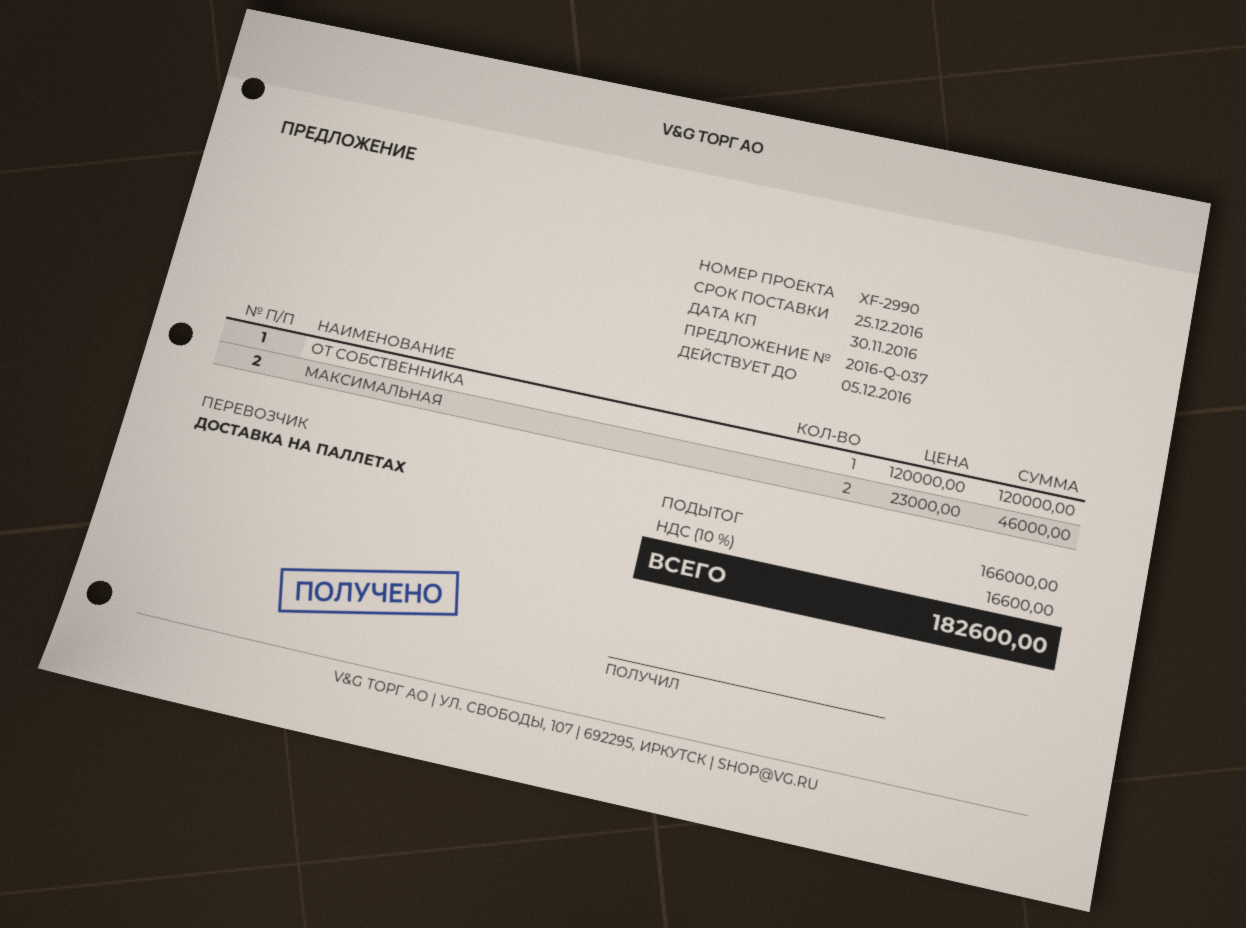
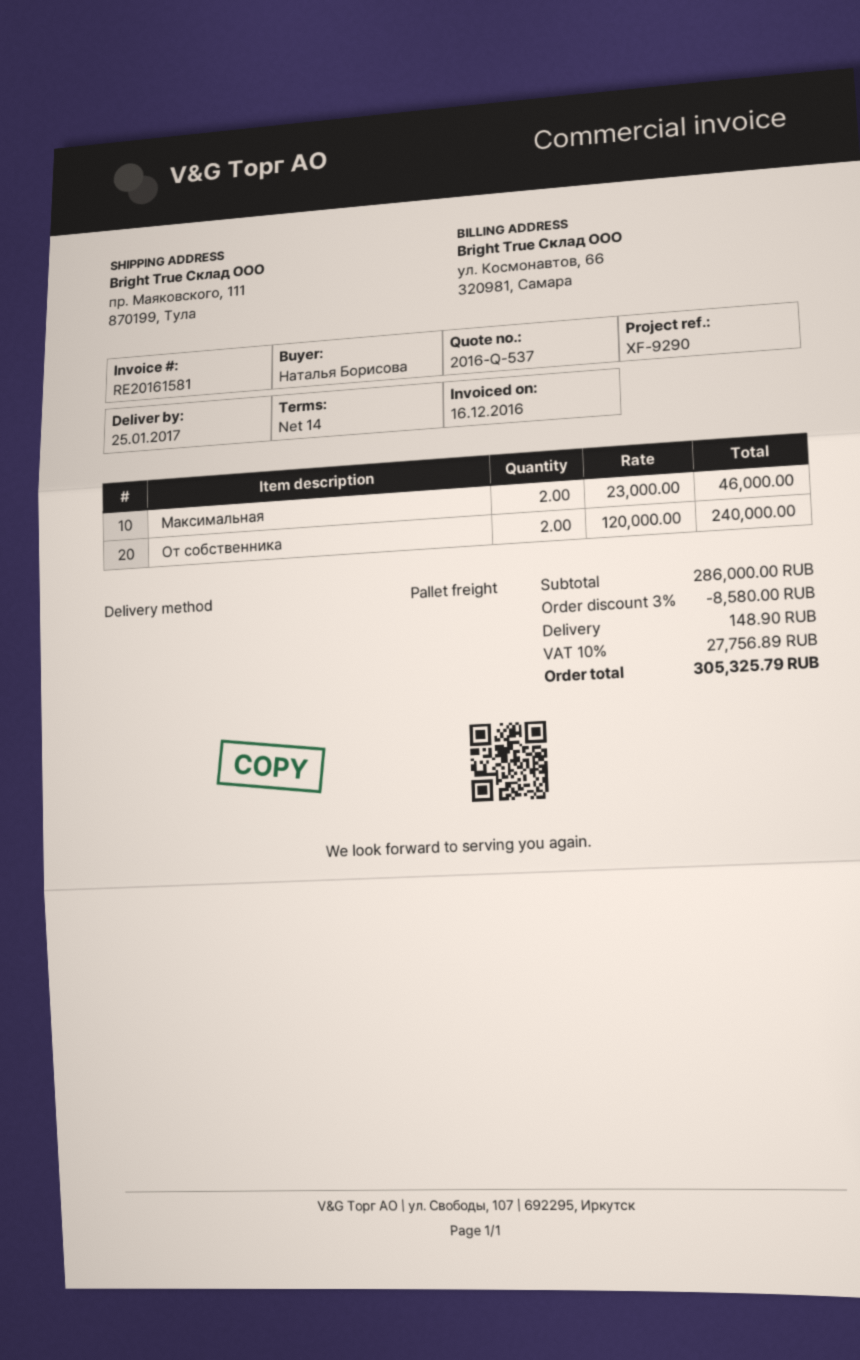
quote number: 2016-Q-037 -> 2016-Q-537
delivery date: 2016-12-25 -> 2017-01-25
reference: XF-2990 -> XF-9290
ОТ СОБСТВЕННИКА: 1 x 120000.00 = 120000.00 -> 2 x 120000.00 = 240000.00
subtotal: 166000.00 -> 286000.00
discount: none -> 3% = 8580.00
shipping: none -> 148.90
tax: 10% = 16600.00 -> 10% = 27756.89
total: 182600.00 -> 305325.79

